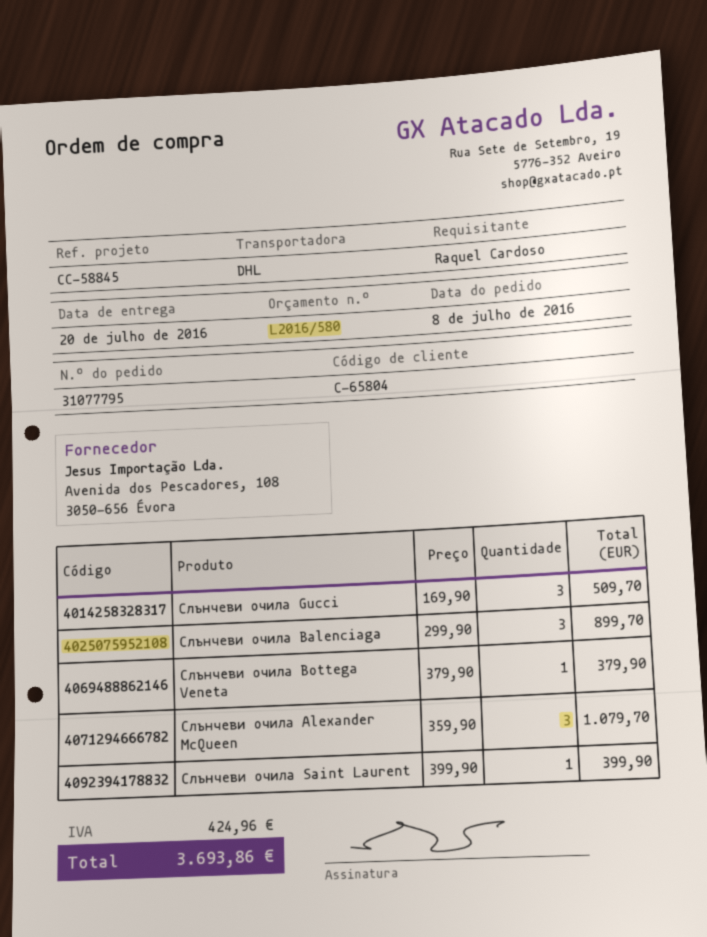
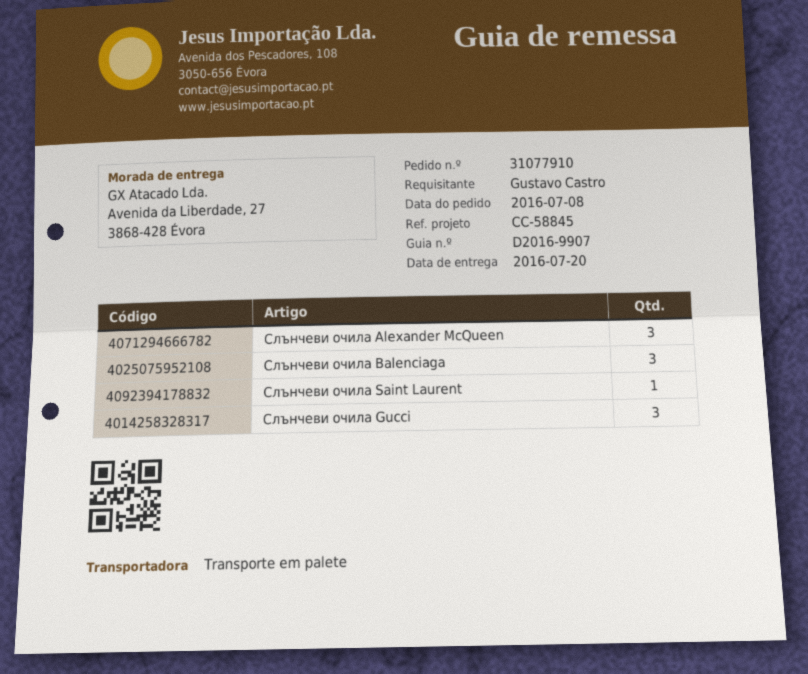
order number: 31077795 -> 31077910
ordered by: Raquel Cardoso -> Gustavo Castro
shipping method: DHL -> pallet freight
Слънчеви очила Bottega Veneta: 1 -> none

